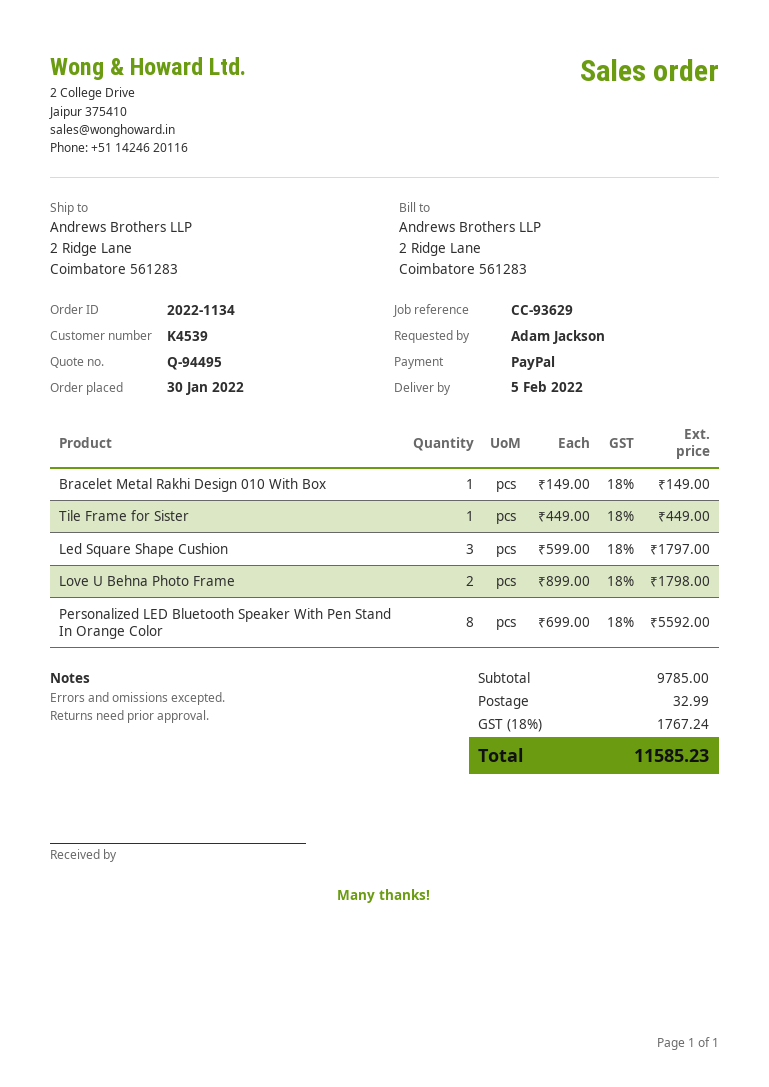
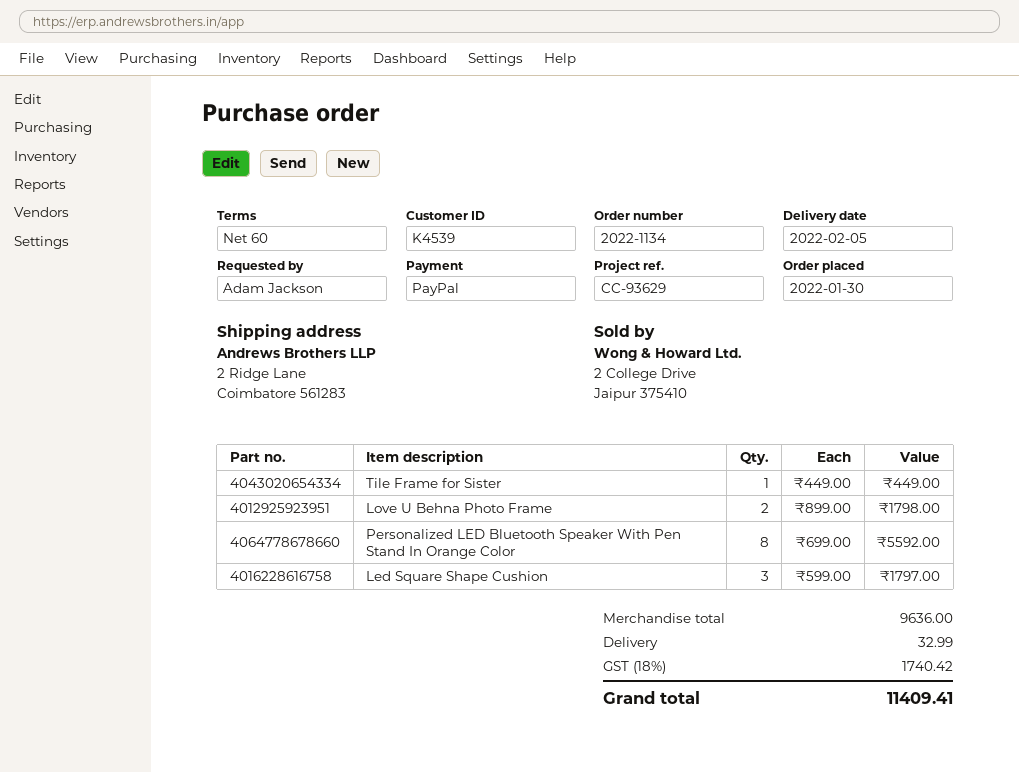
Bracelet Metal Rakhi Design 010 With Box: 1 x 149.00 = 149.00 -> none
subtotal: 9785.00 -> 9636.00
tax: 18% = 1767.24 -> 18% = 1740.42
total: 11585.23 -> 11409.41

